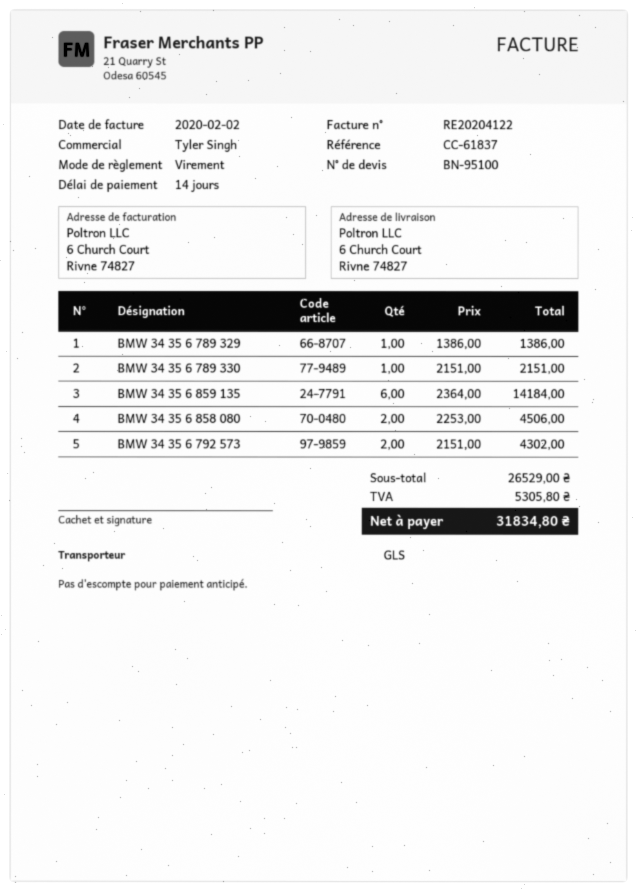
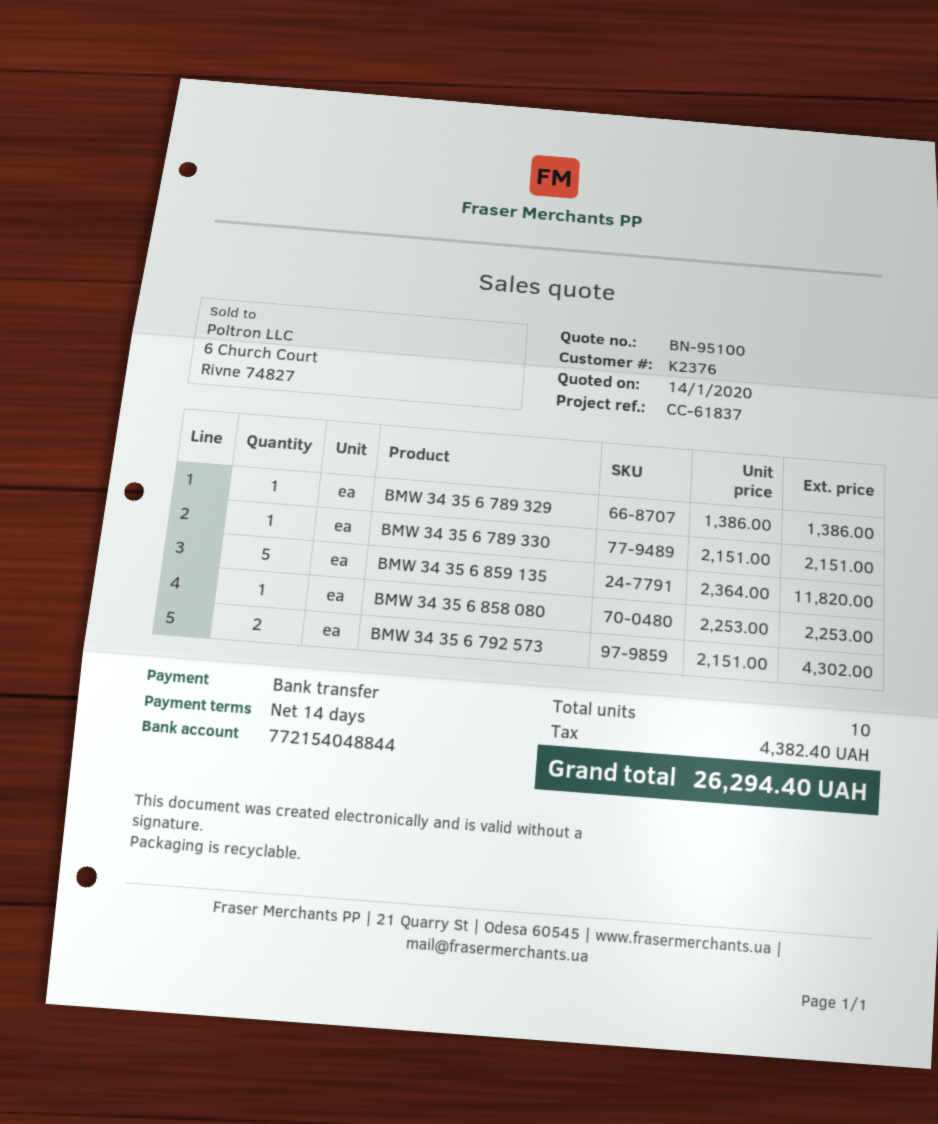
BMW 34 35 6 859 135: 6 x 2364.00 = 14184.00 -> 5 x 2364.00 = 11820.00
BMW 34 35 6 858 080: 2 x 2253.00 = 4506.00 -> 1 x 2253.00 = 2253.00
tax: 5305.80 -> 4382.40
total: 31834.80 -> 26294.40

